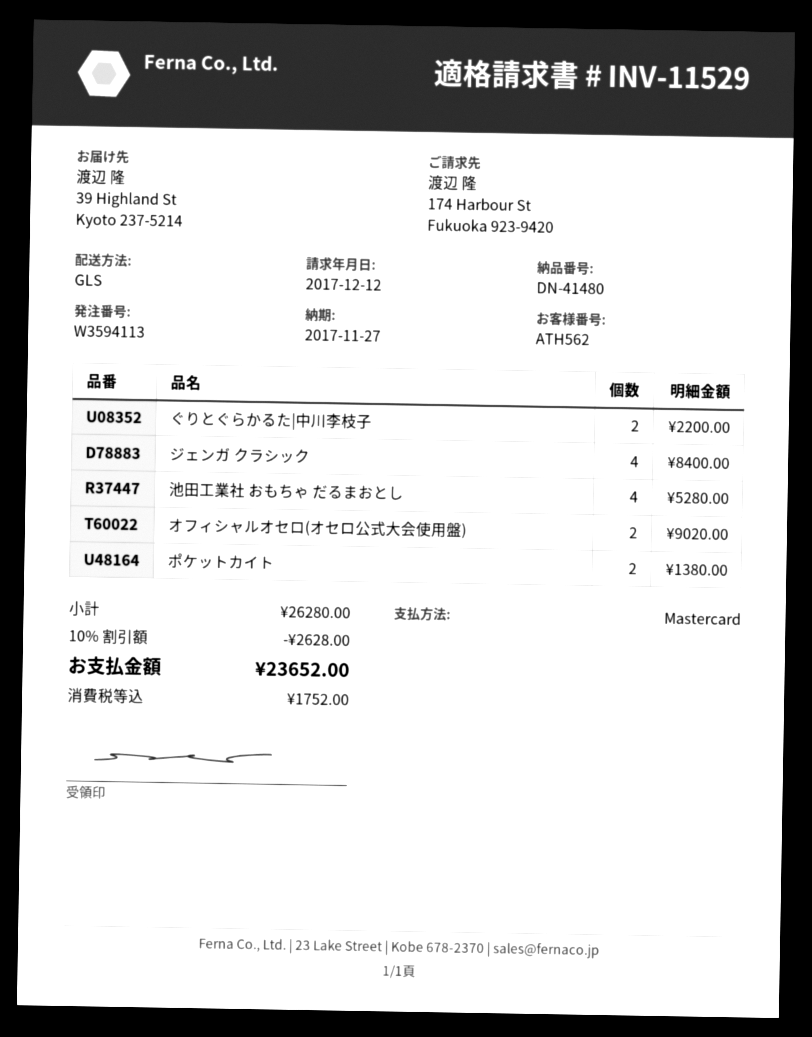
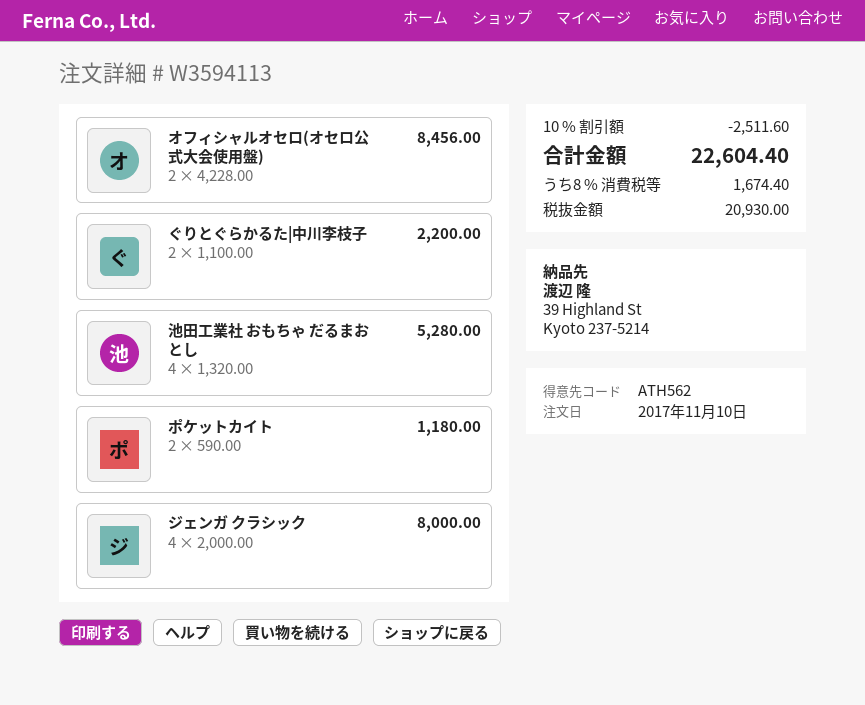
ジェンガ クラシック: 4 for 8400.00 -> 4 for 8000.00
オフィシャルオセロ(オセロ公式大会使用盤): 2 for 9020.00 -> 2 for 8456.00
ポケットカイト: 2 for 1380.00 -> 2 for 1180.00
discount: 10% = 2628.00 -> 10% = 2511.60
tax: 1752.00 -> 1674.40
total: 23652.00 -> 22604.40

